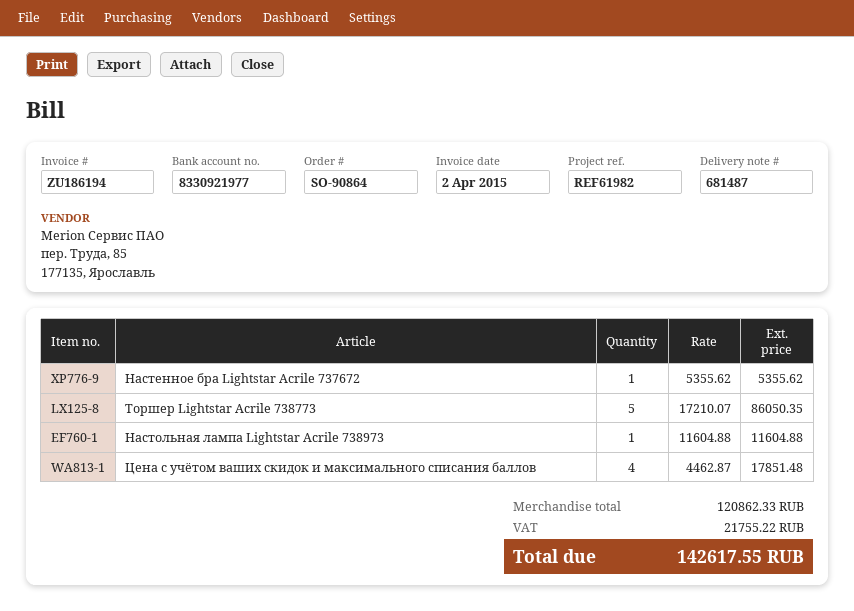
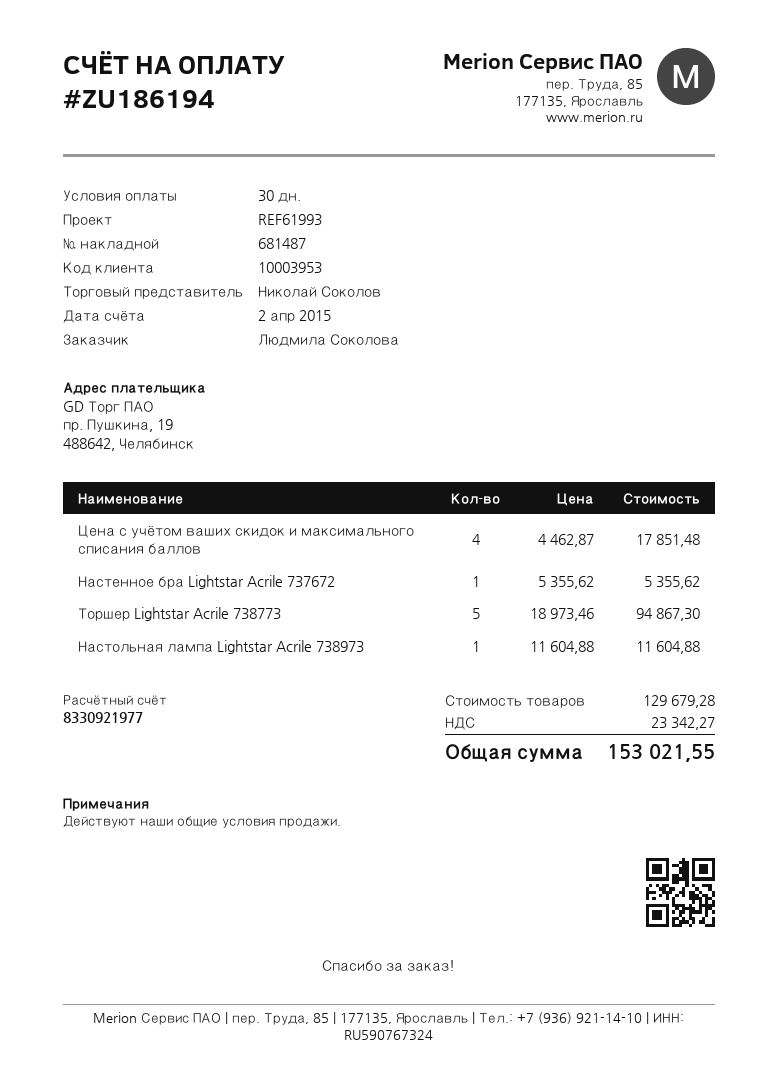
reference: REF61982 -> REF61993
Торшер Lightstar Acrile 738773: 5 x 17210.07 = 86050.35 -> 5 x 18973.46 = 94867.30
subtotal: 120862.33 -> 129679.28
tax: 21755.22 -> 23342.27
total: 142617.55 -> 153021.55

